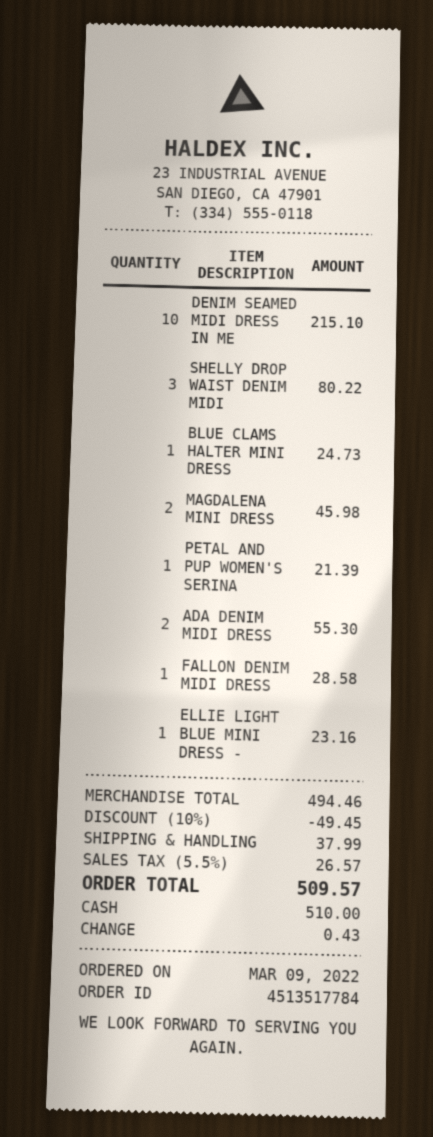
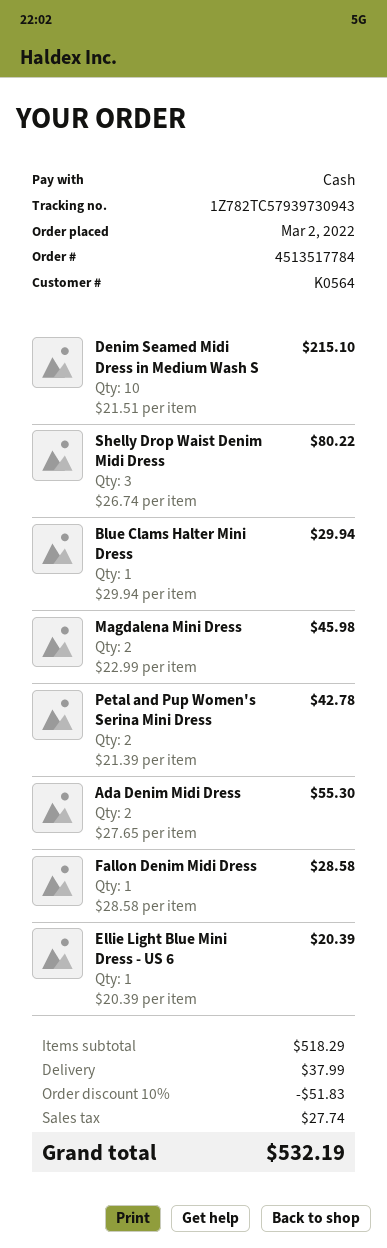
order date: 2022-03-09 -> 2022-03-02
BLUE CLAMS HALTER MINI DRESS: 1 for 24.73 -> 1 for 29.94
PETAL AND PUP WOMEN'S SERINA: 1 for 21.39 -> 2 for 42.78
ELLIE LIGHT BLUE MINI DRESS -: 1 for 23.16 -> 1 for 20.39
subtotal: 494.46 -> 518.29
discount: 10% = 49.45 -> 10% = 51.83
tax: 26.57 -> 27.74
total: 509.57 -> 532.19

